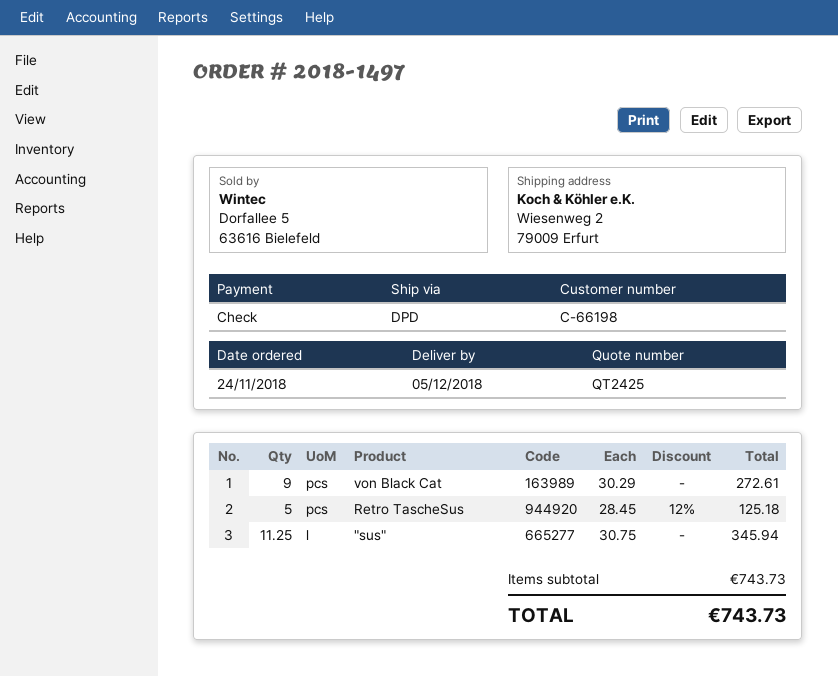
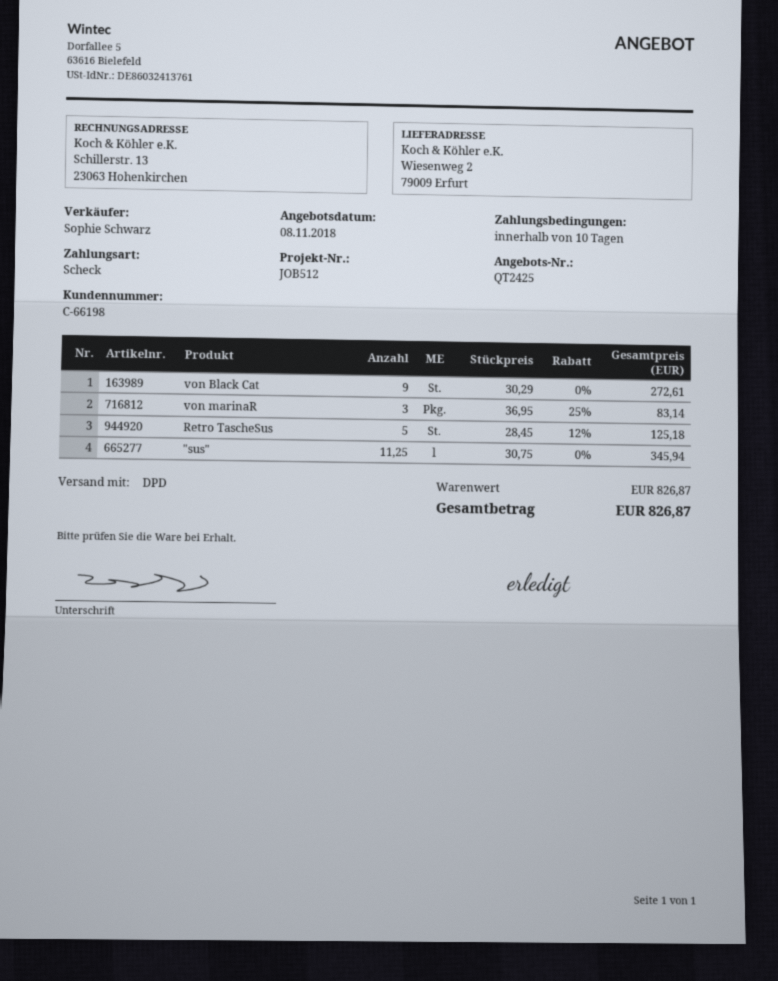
von marinaR: none -> 3 x 36.95 - 25% = 83.14
subtotal: 743.73 -> 826.87
total: 743.73 -> 826.87

